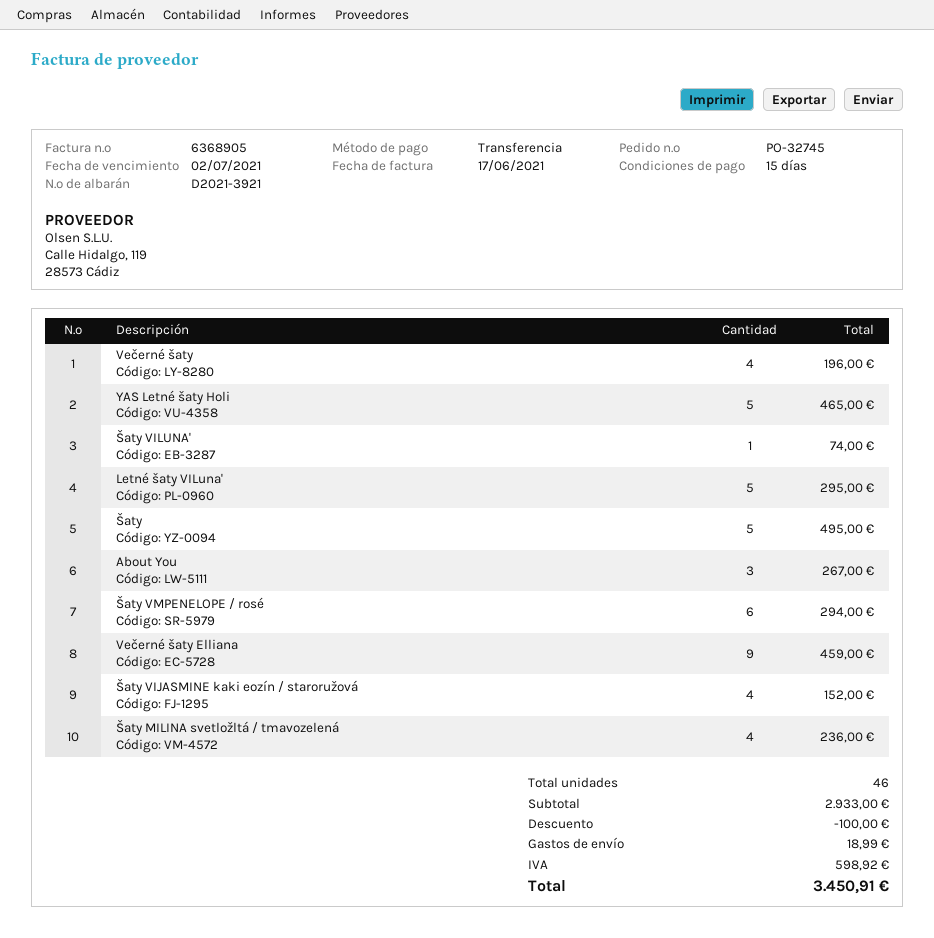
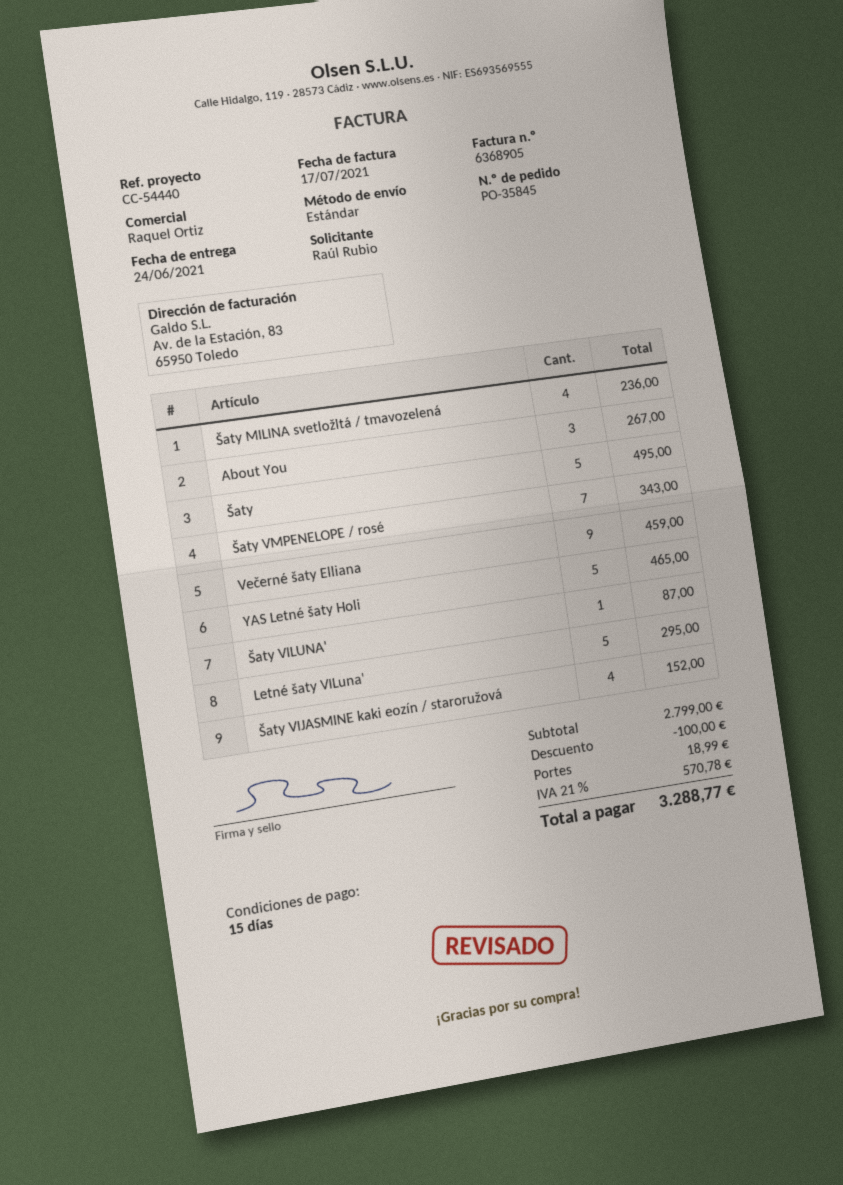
order number: PO-32745 -> PO-35845
invoice date: 2021-06-17 -> 2021-07-17
Večerné šaty: 4 for 196.00 -> none
Šaty VILUNA': 1 for 74.00 -> 1 for 87.00
Šaty VMPENELOPE / rosé: 6 for 294.00 -> 7 for 343.00
subtotal: 2933.00 -> 2799.00
tax: 598.92 -> 570.78
total: 3450.91 -> 3288.77

